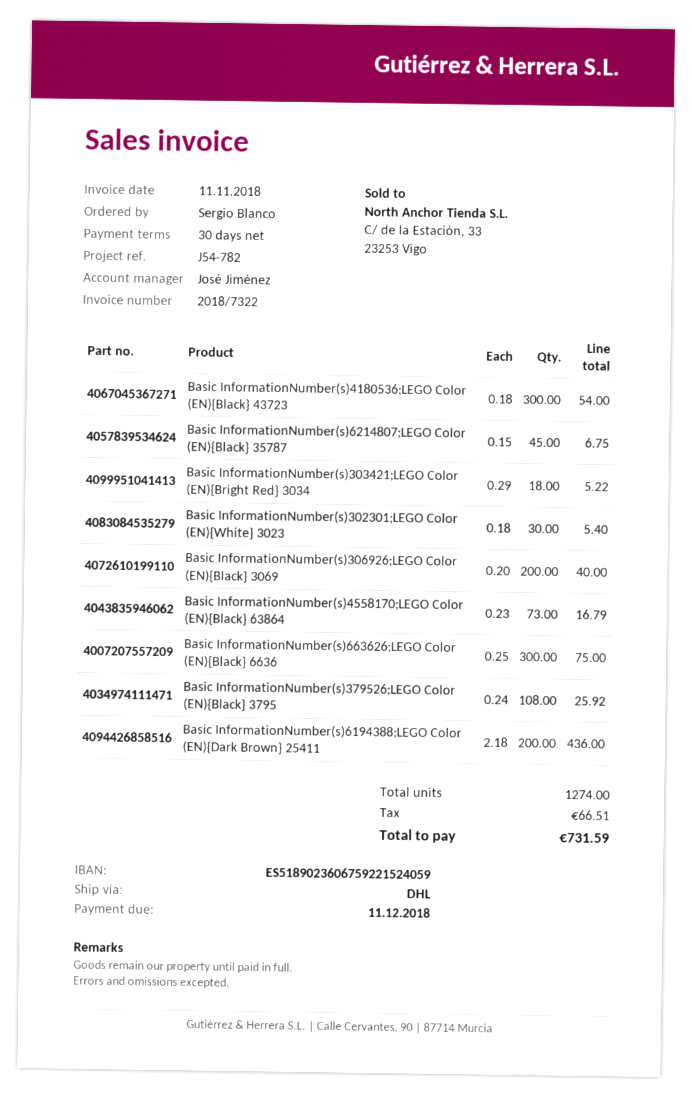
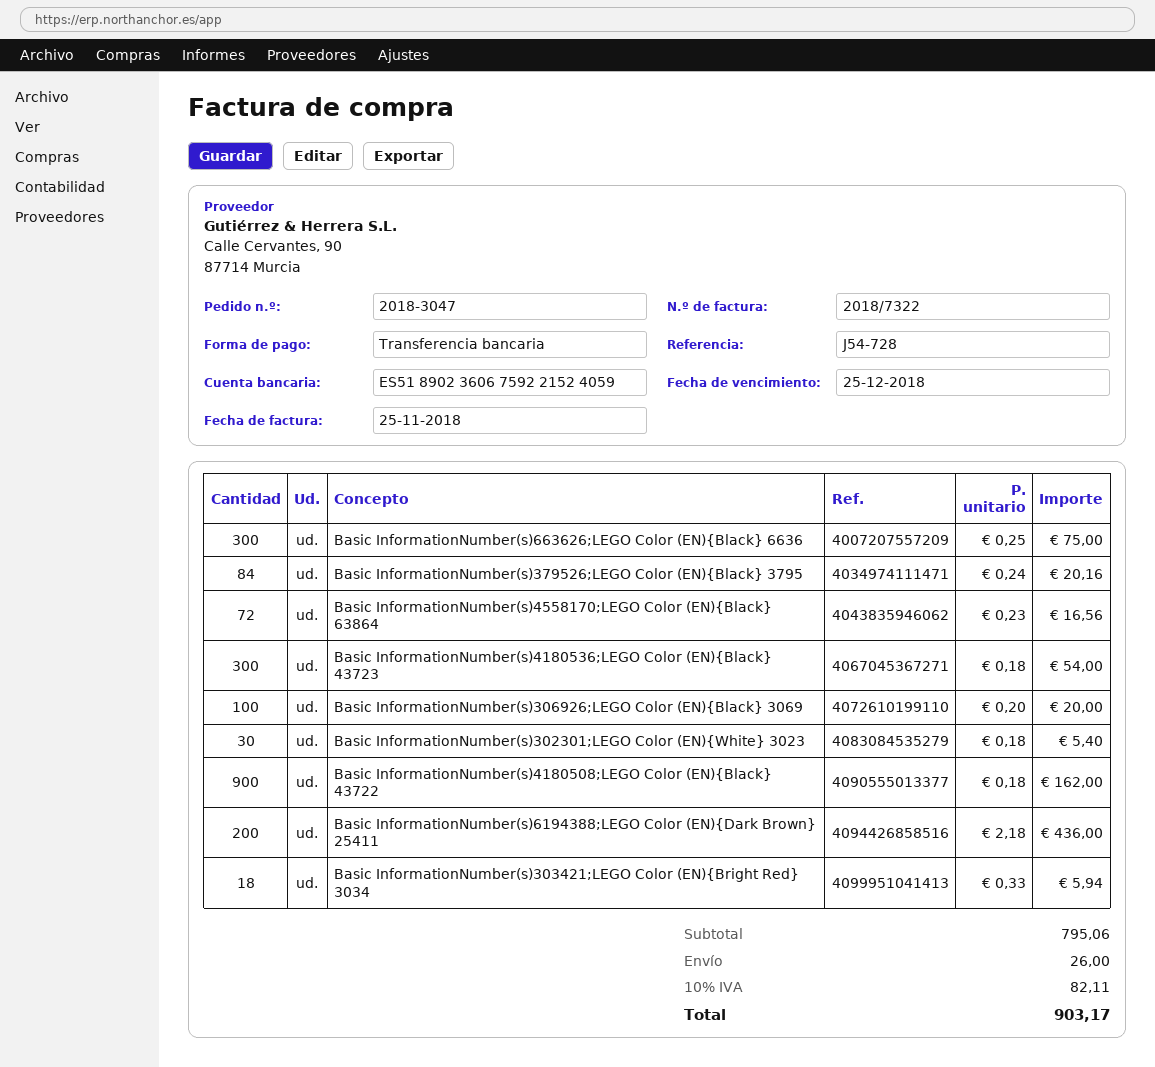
invoice date: 2018-11-11 -> 2018-11-25
due date: 2018-12-11 -> 2018-12-25
reference: J54-782 -> J54-728
Basic InformationNumber(s)6214807;LEGO Color (EN){Black} 35787: 45 x 0.15 = 6.75 -> none
Basic InformationNumber(s)303421;LEGO Color (EN){Bright Red} 3034: 18 x 0.29 = 5.22 -> 18 x 0.33 = 5.94
Basic InformationNumber(s)306926;LEGO Color (EN){Black} 3069: 200 x 0.20 = 40.00 -> 100 x 0.20 = 20.00
Basic InformationNumber(s)4558170;LEGO Color (EN){Black} 63864: 73 x 0.23 = 16.79 -> 72 x 0.23 = 16.56
Basic InformationNumber(s)379526;LEGO Color (EN){Black} 3795: 108 x 0.24 = 25.92 -> 84 x 0.24 = 20.16
Basic InformationNumber(s)4180508;LEGO Color (EN){Black} 43722: none -> 900 x 0.18 = 162.00
shipping: none -> 26.00
tax: 66.51 -> 82.11
total: 731.59 -> 903.17

